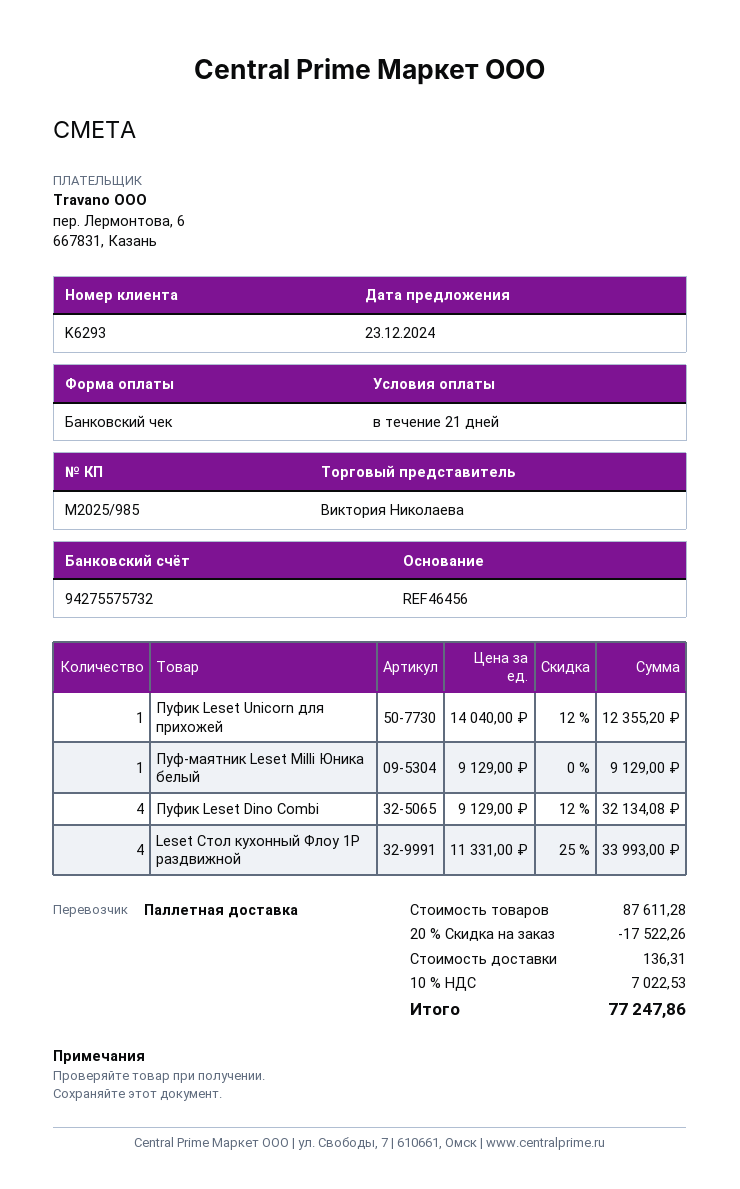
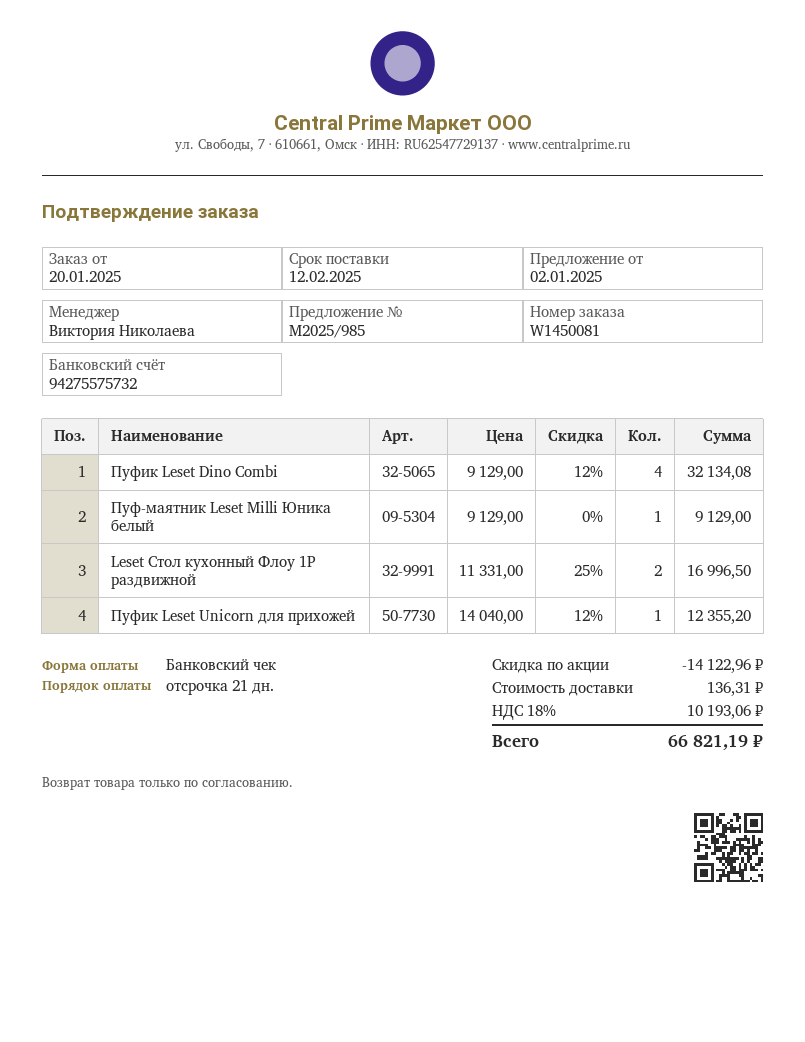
quote date: 2024-12-23 -> 2025-01-02
Leset Стол кухонный Флоу 1Р раздвижной: 4 x 11331.00 - 25% = 33993.00 -> 2 x 11331.00 - 25% = 16996.50
discount: 17522.26 -> 14122.96
tax: 10% = 7022.53 -> 18% = 10193.06
total: 77247.86 -> 66821.19

